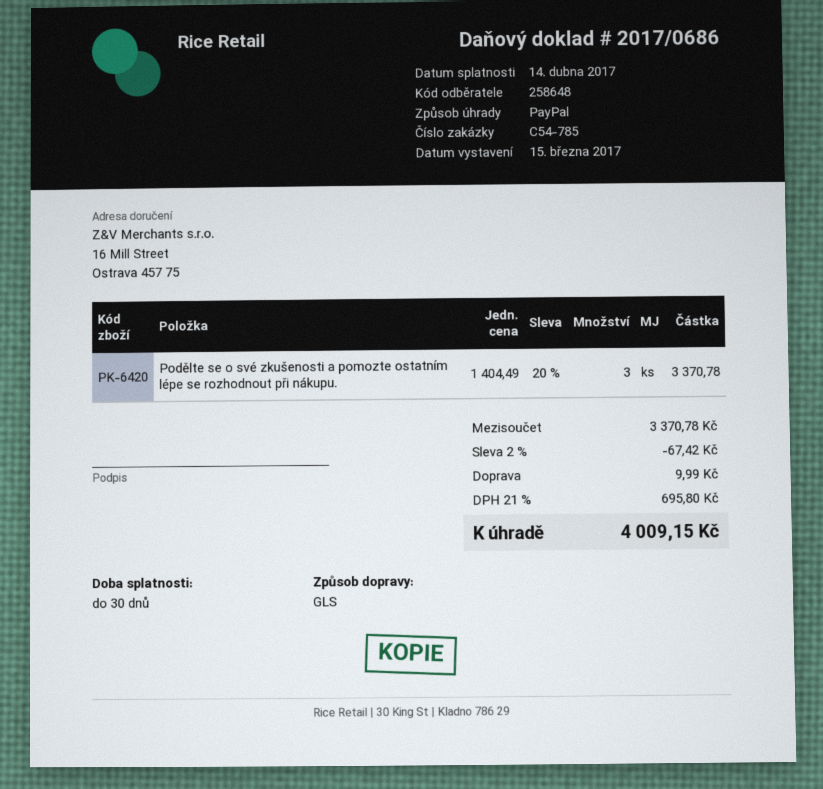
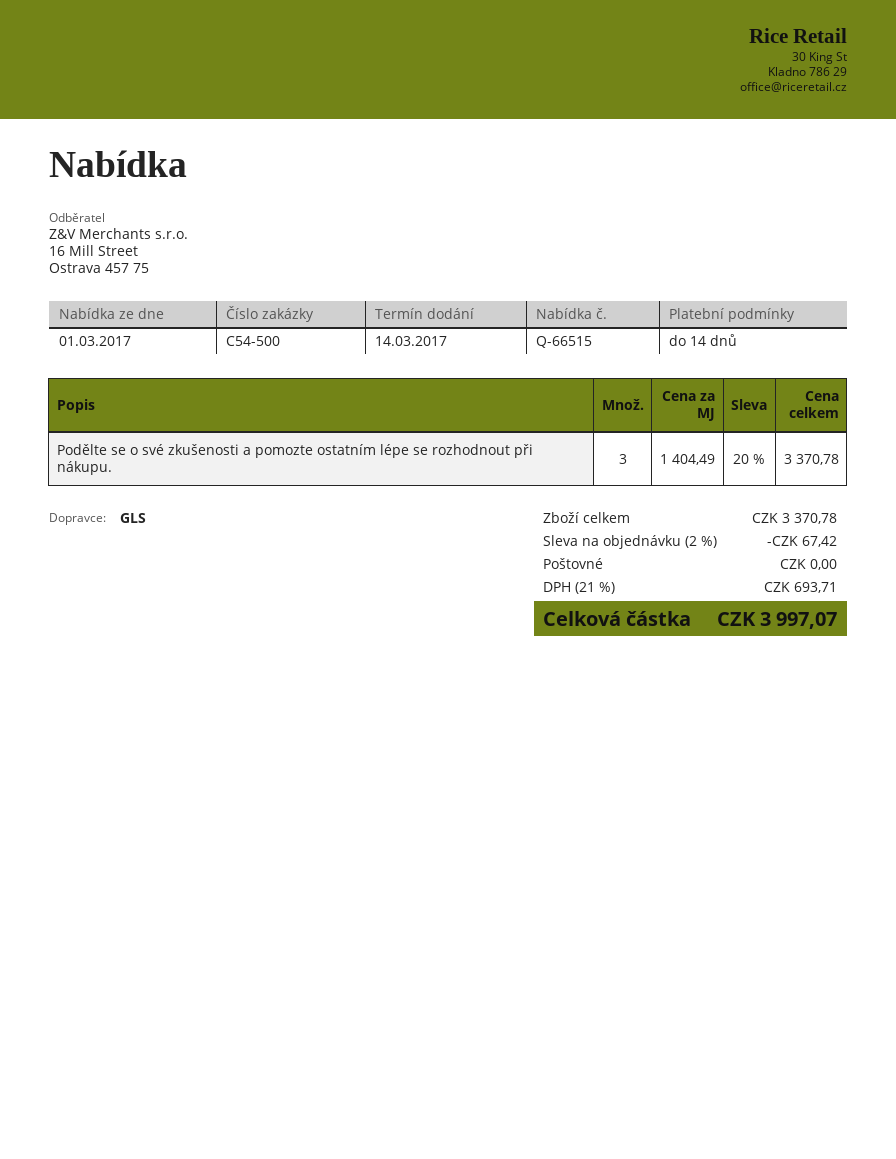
payment terms: 30 days -> 14 days
reference: C54-785 -> C54-500
shipping: 9.99 -> 0.00
tax: 21% = 695.80 -> 21% = 693.71
total: 4009.15 -> 3997.07

